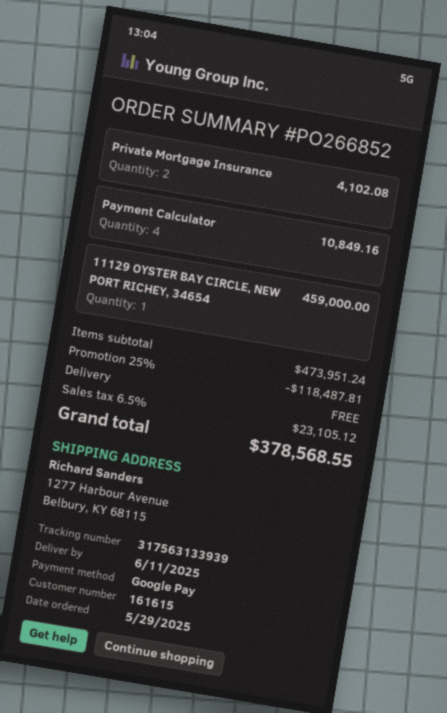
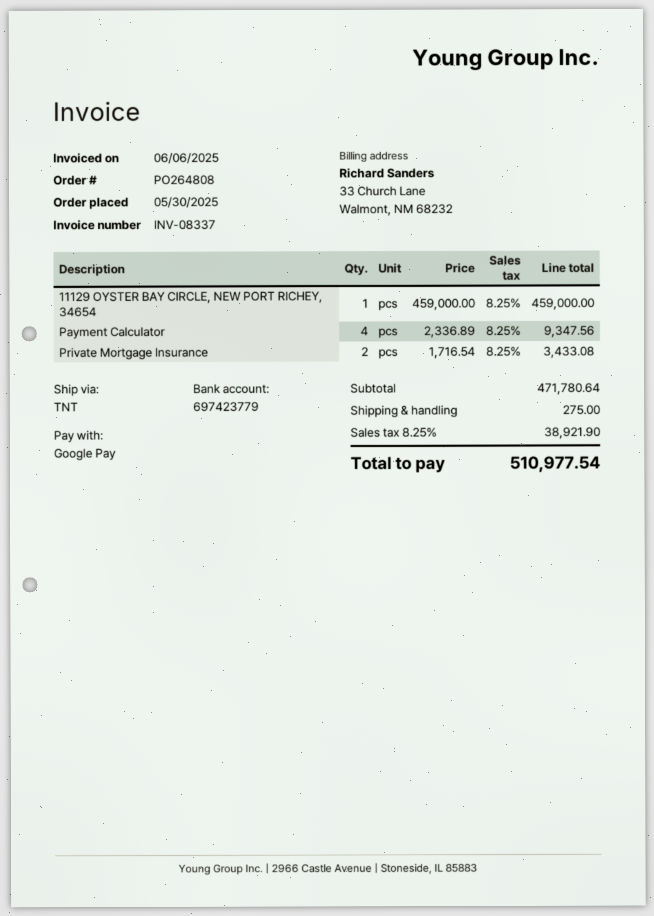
order number: PO266852 -> PO264808
order date: 2025-05-29 -> 2025-05-30
Private Mortgage Insurance: 2 for 4102.08 -> 2 for 3433.08
Payment Calculator: 4 for 10849.16 -> 4 for 9347.56
subtotal: 473951.24 -> 471780.64
discount: 25% = 118487.81 -> none
shipping: 0.00 -> 275.00
tax: 6.5% = 23105.12 -> 8.25% = 38921.90
total: 378568.55 -> 510977.54

